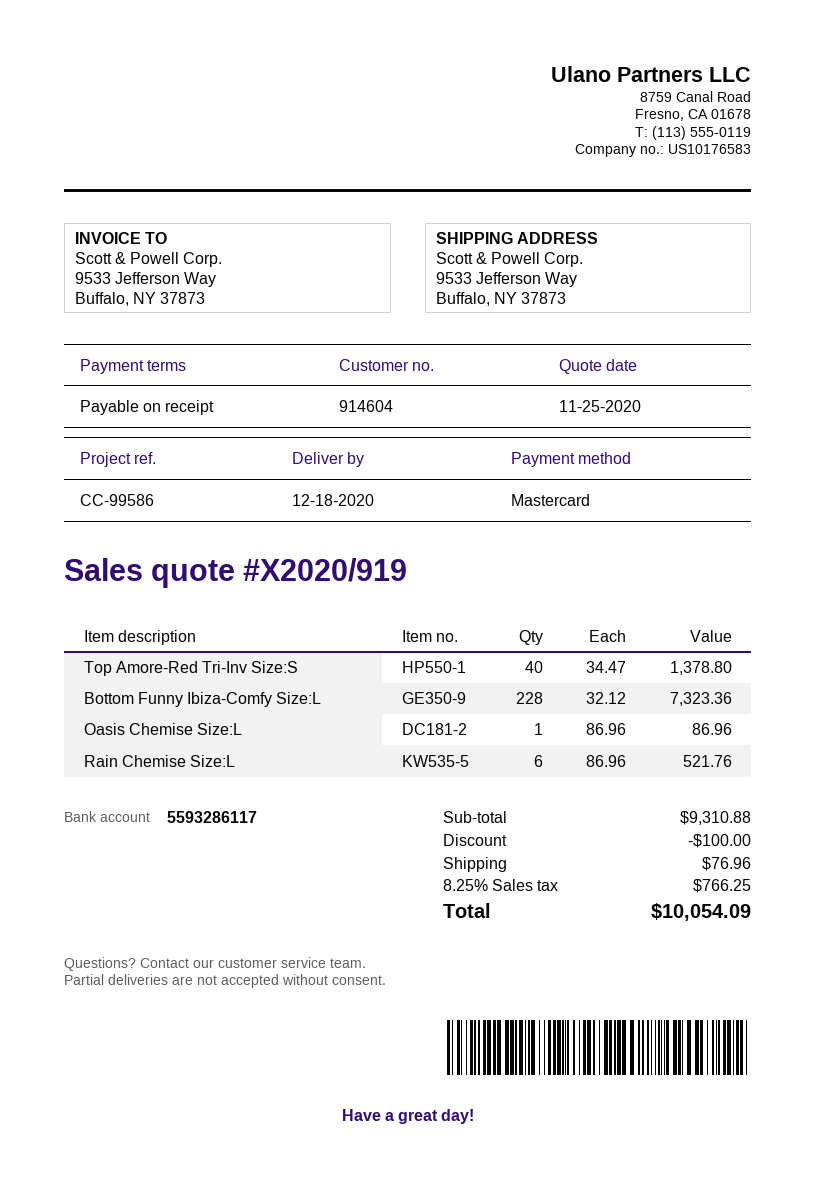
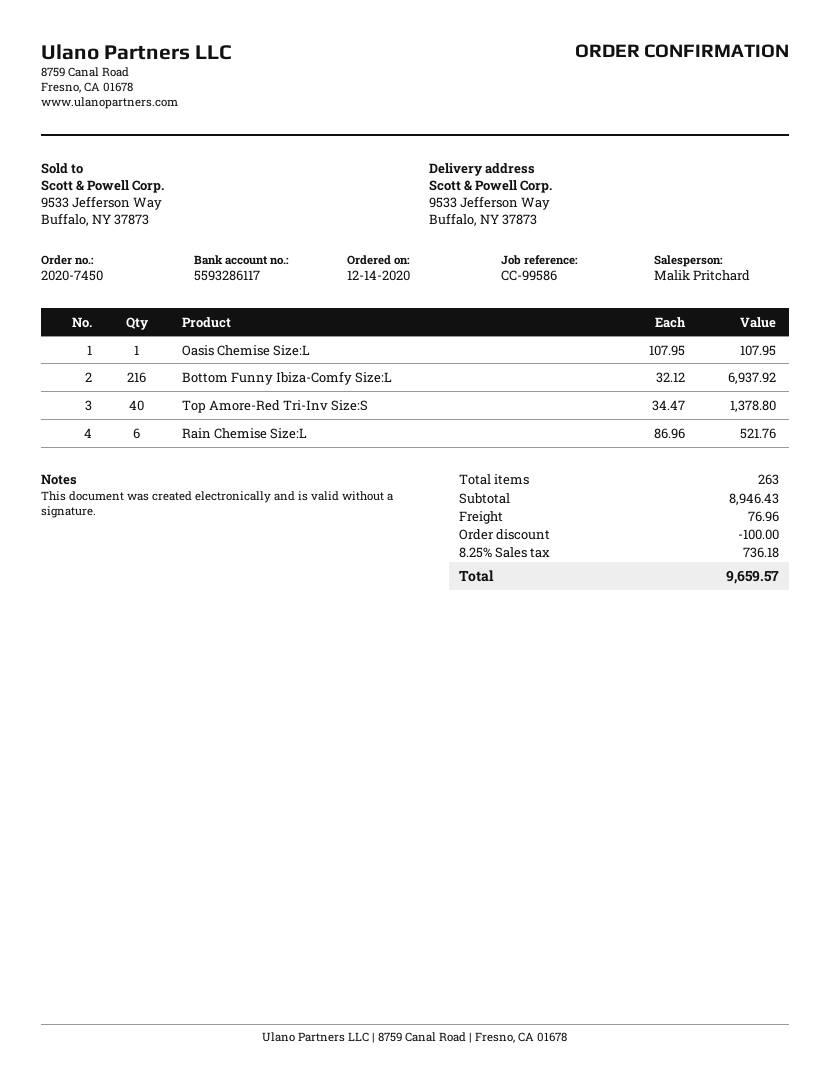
Bottom Funny Ibiza-Comfy Size:L: 228 x 32.12 = 7323.36 -> 216 x 32.12 = 6937.92
Oasis Chemise Size:L: 1 x 86.96 = 86.96 -> 1 x 107.95 = 107.95
subtotal: 9310.88 -> 8946.43
tax: 8.25% = 766.25 -> 8.25% = 736.18
total: 10054.09 -> 9659.57

